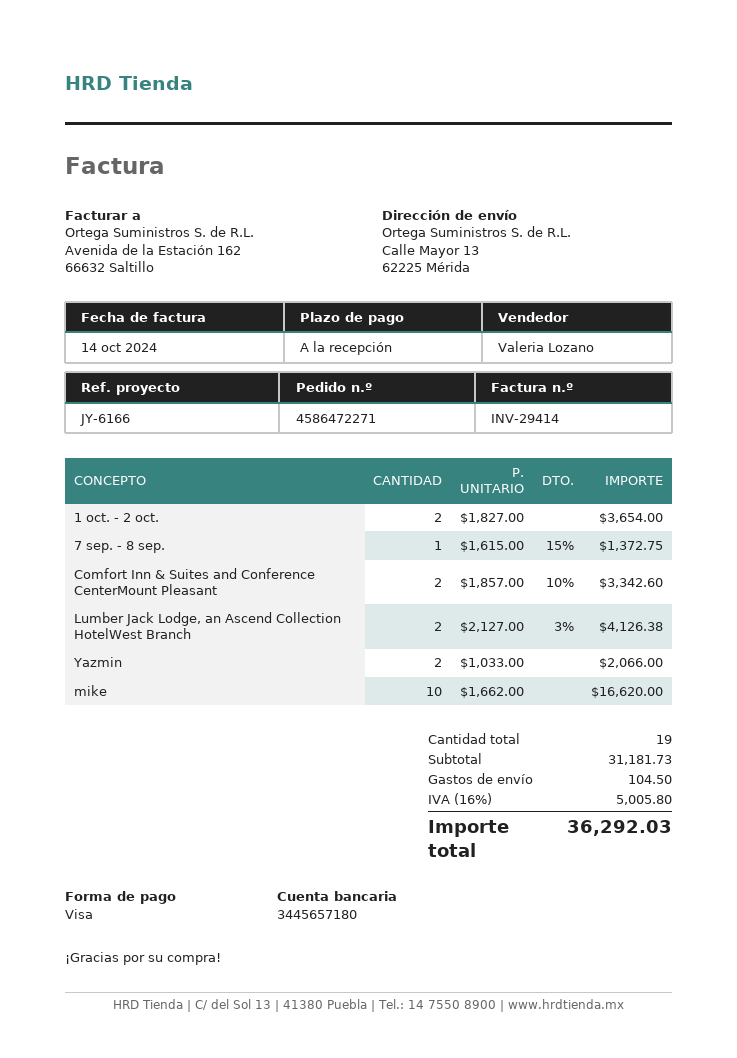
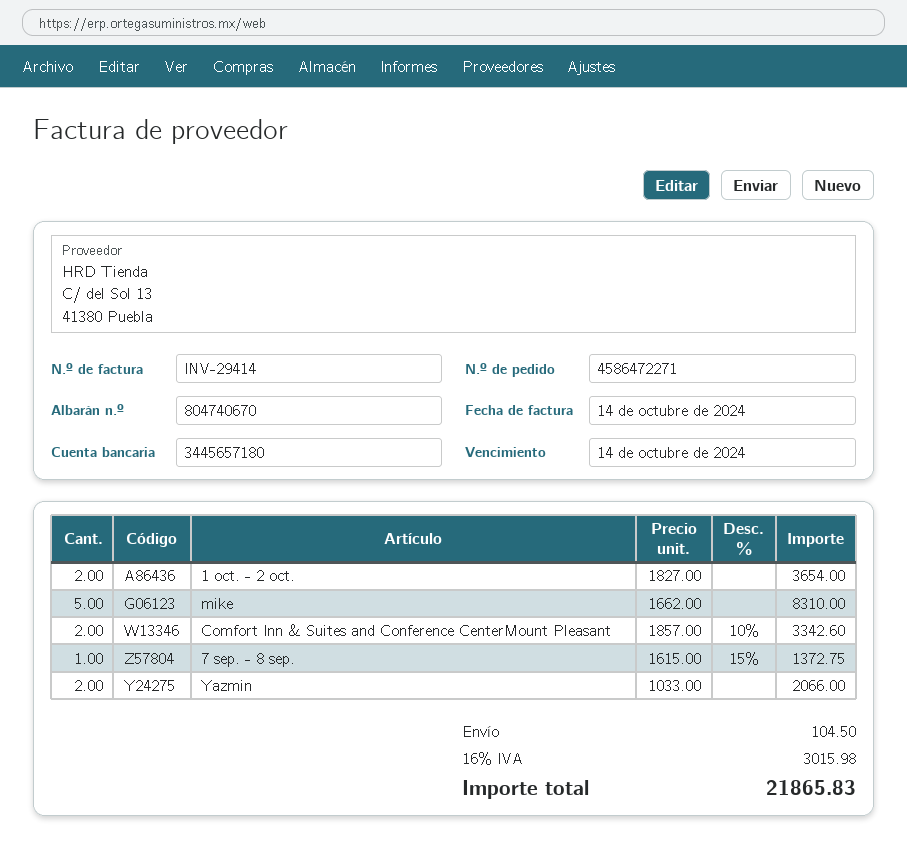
Lumber Jack Lodge, an Ascend Collection HotelWest Branch: 2 x 2127.00 - 3% = 4126.38 -> none
mike: 10 x 1662.00 = 16620.00 -> 5 x 1662.00 = 8310.00
tax: 16% = 5005.80 -> 16% = 3015.98
total: 36292.03 -> 21865.83

